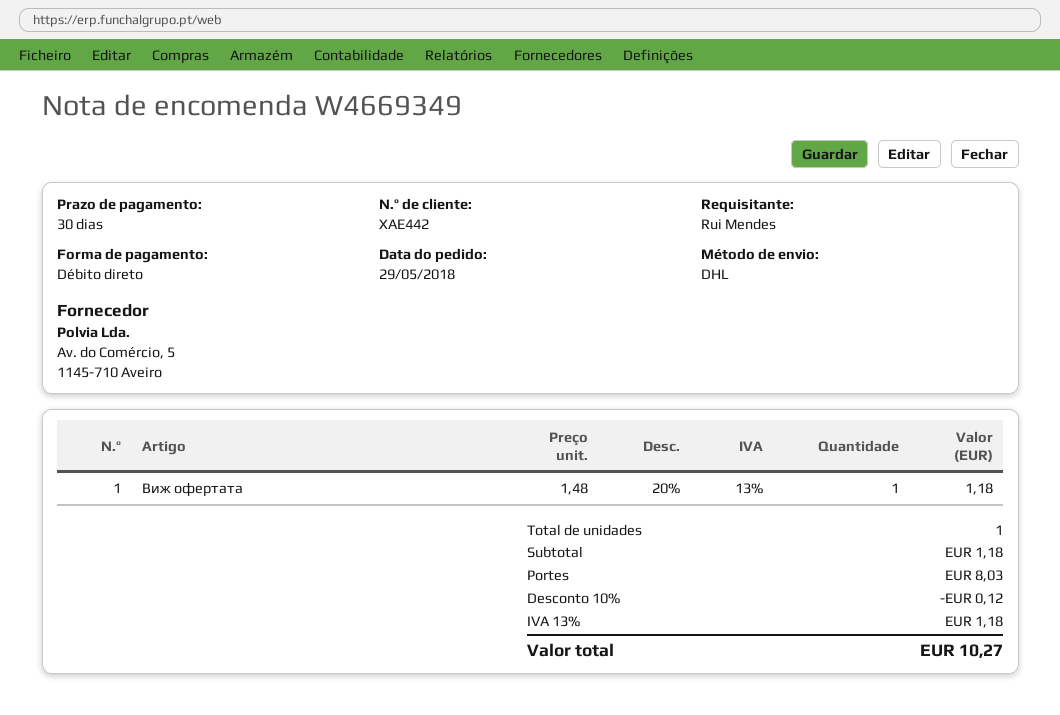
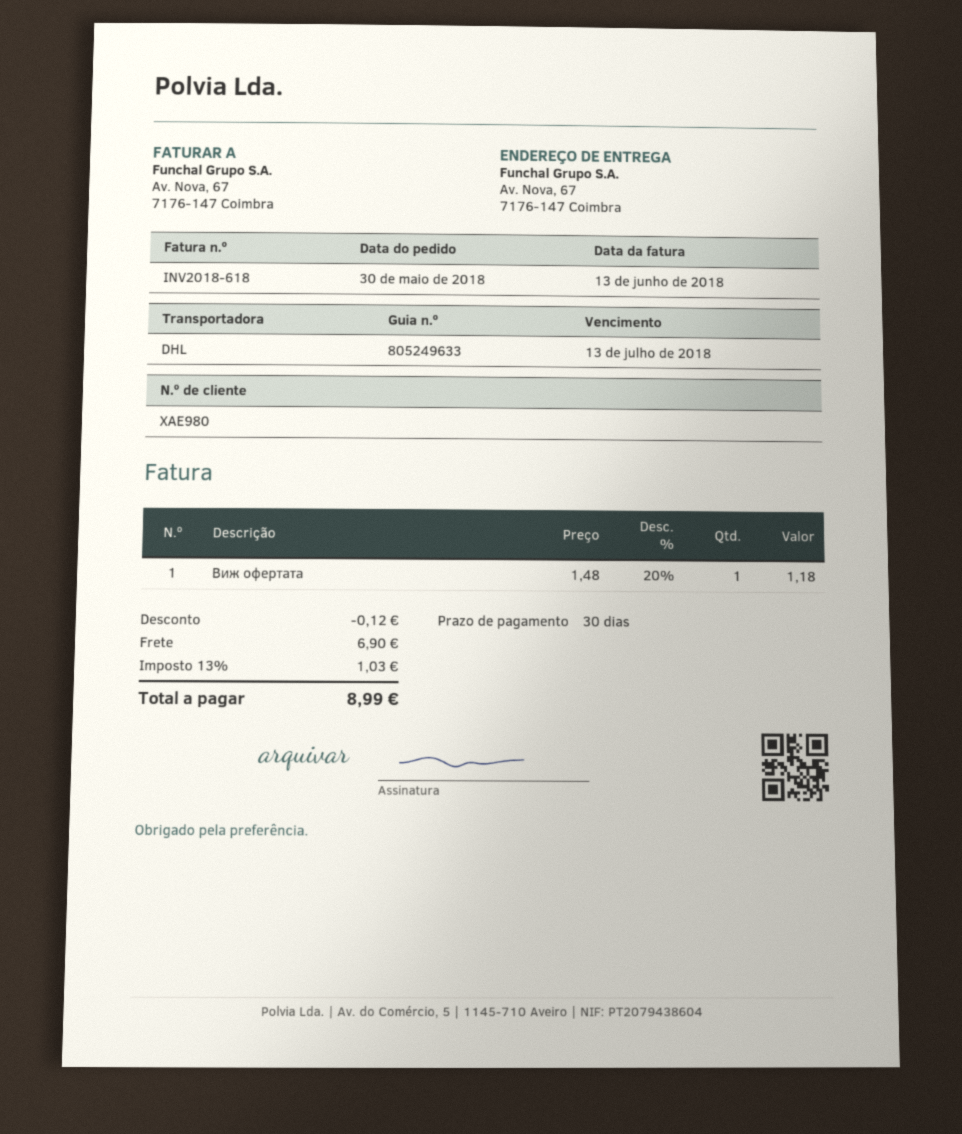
order date: 2018-05-29 -> 2018-05-30
customer number: XAE442 -> XAE980
shipping: 8.03 -> 6.90
tax: 13% = 1.18 -> 13% = 1.03
total: 10.27 -> 8.99

